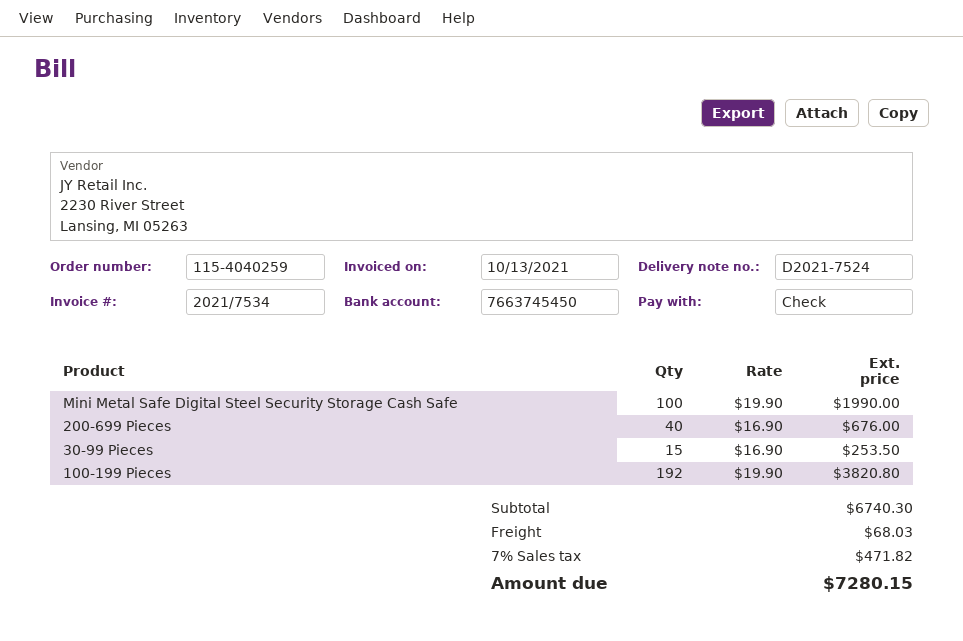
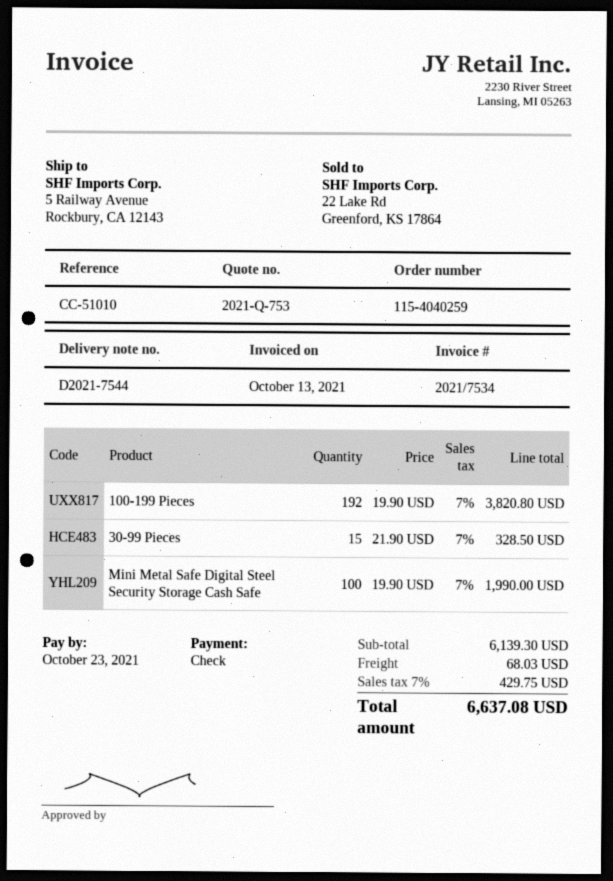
delivery note number: D2021-7524 -> D2021-7544
200-699 Pieces: 40 x 16.90 = 676.00 -> none
30-99 Pieces: 15 x 16.90 = 253.50 -> 15 x 21.90 = 328.50
subtotal: 6740.30 -> 6139.30
tax: 7% = 471.82 -> 7% = 429.75
total: 7280.15 -> 6637.08

